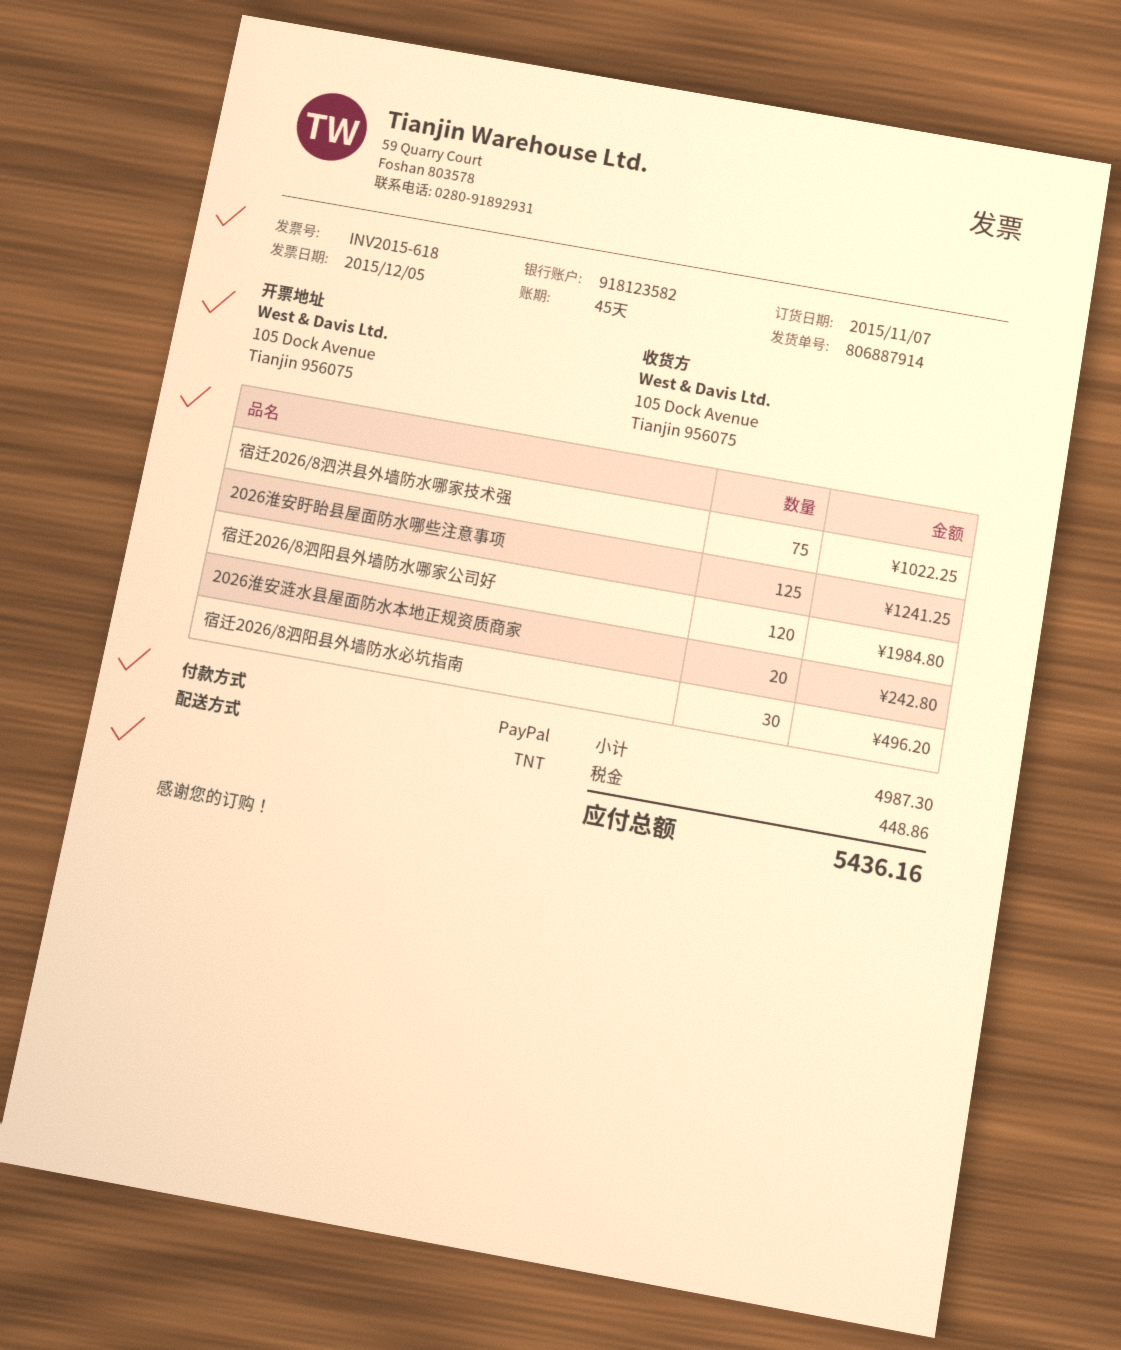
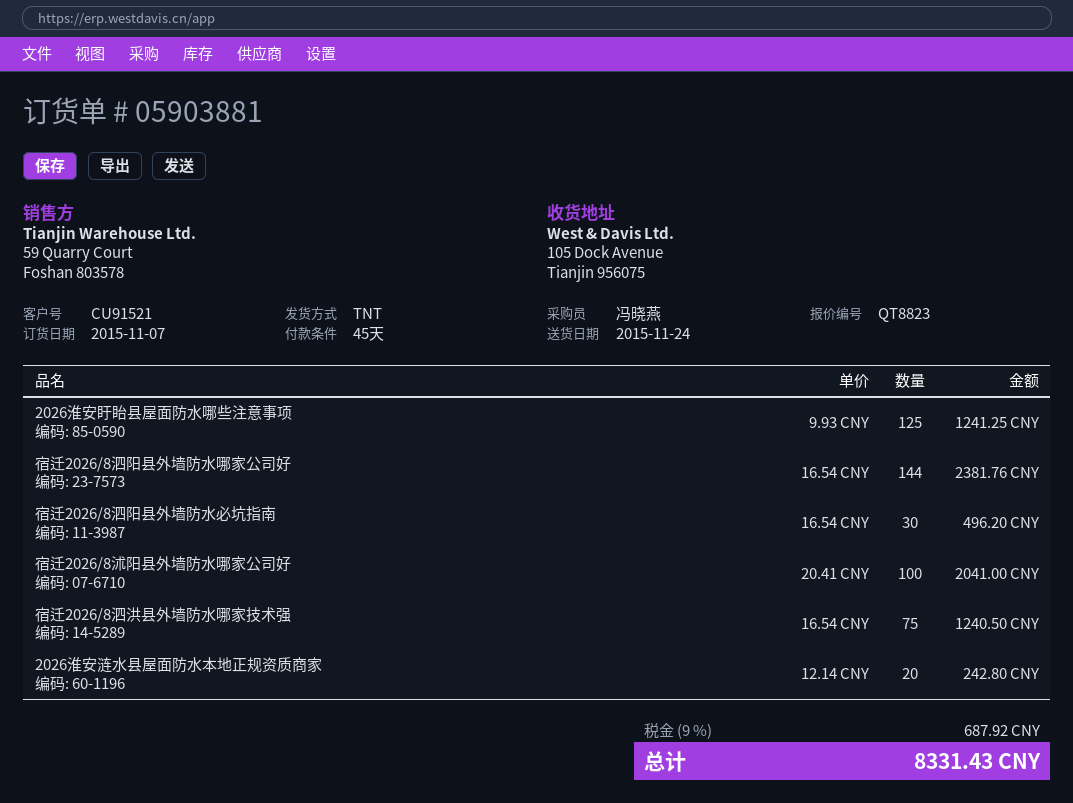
宿迁2026/8泗洪县外墙防水哪家技术强: 75 for 1022.25 -> 75 for 1240.50
宿迁2026/8泗阳县外墙防水哪家公司好: 120 for 1984.80 -> 144 for 2381.76
宿迁2026/8沭阳县外墙防水哪家公司好: none -> 100 for 2041.00
tax: 448.86 -> 687.92
total: 5436.16 -> 8331.43

